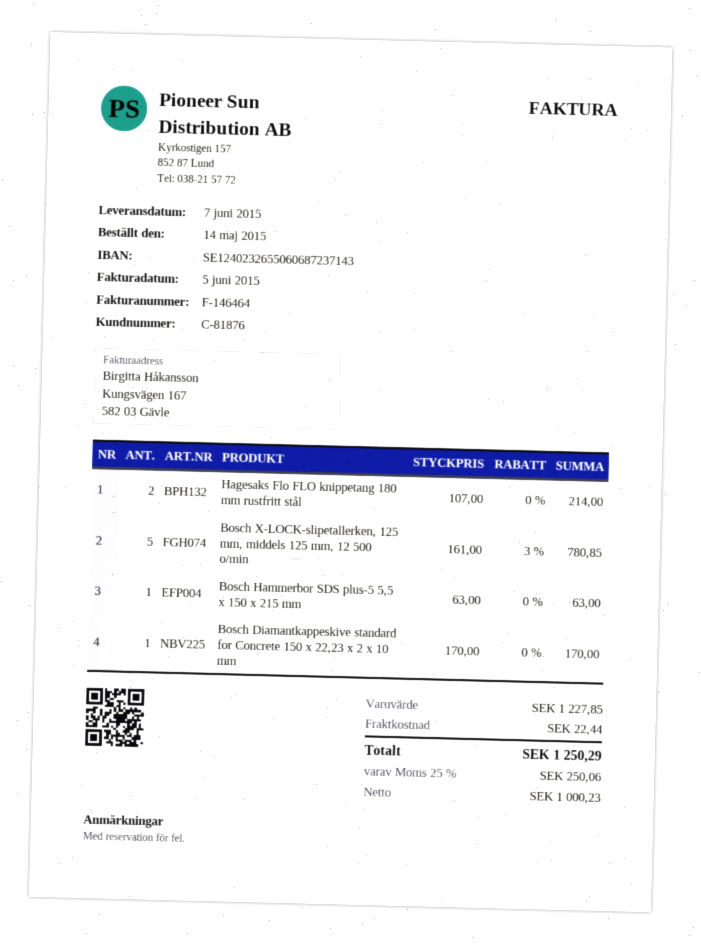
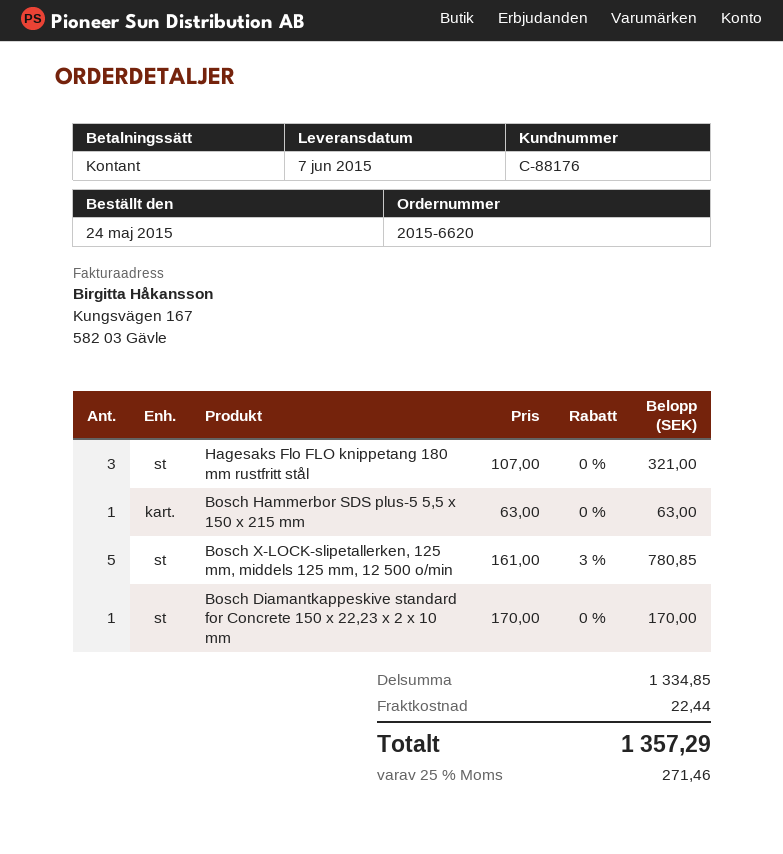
order date: 2015-05-14 -> 2015-05-24
customer number: C-81876 -> C-88176
Hagesaks Flo FLO knippetang 180 mm rustfritt stål: 2 x 107.00 = 214.00 -> 3 x 107.00 = 321.00
subtotal: 1227.85 -> 1334.85
tax: 25% = 250.06 -> 25% = 271.46
total: 1250.29 -> 1357.29

